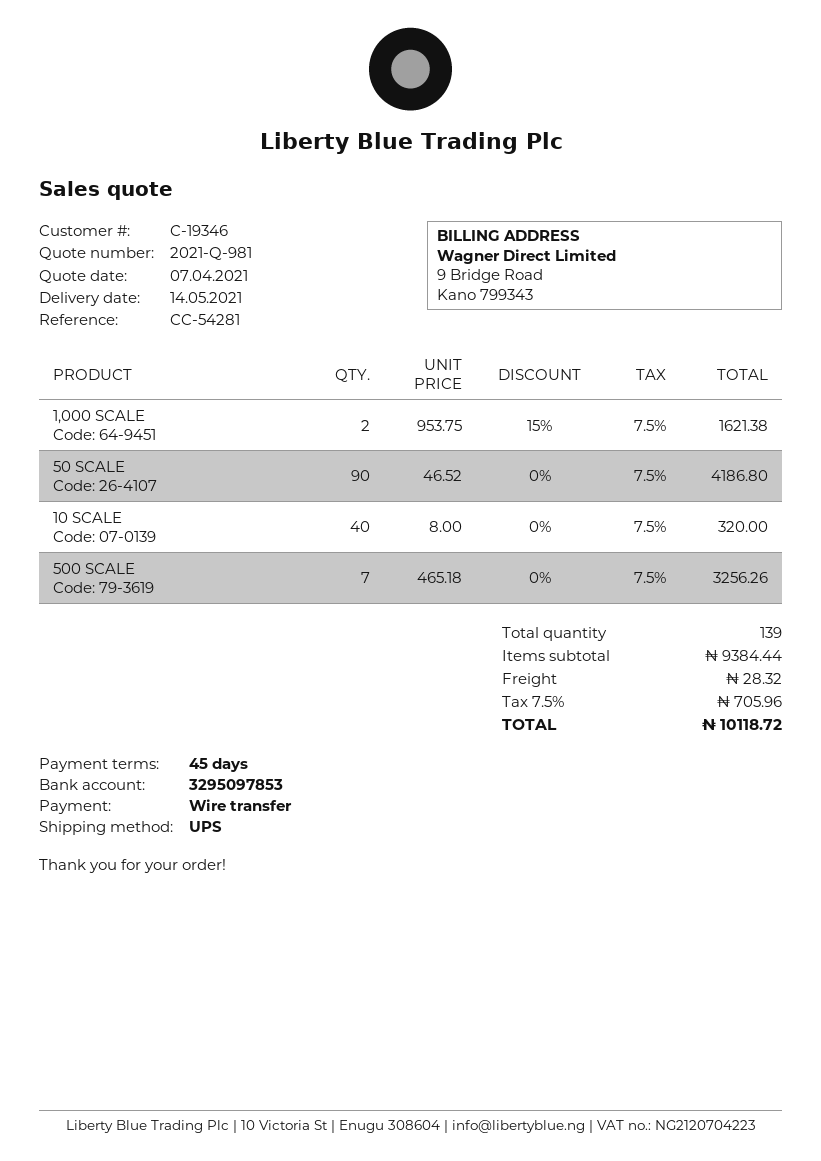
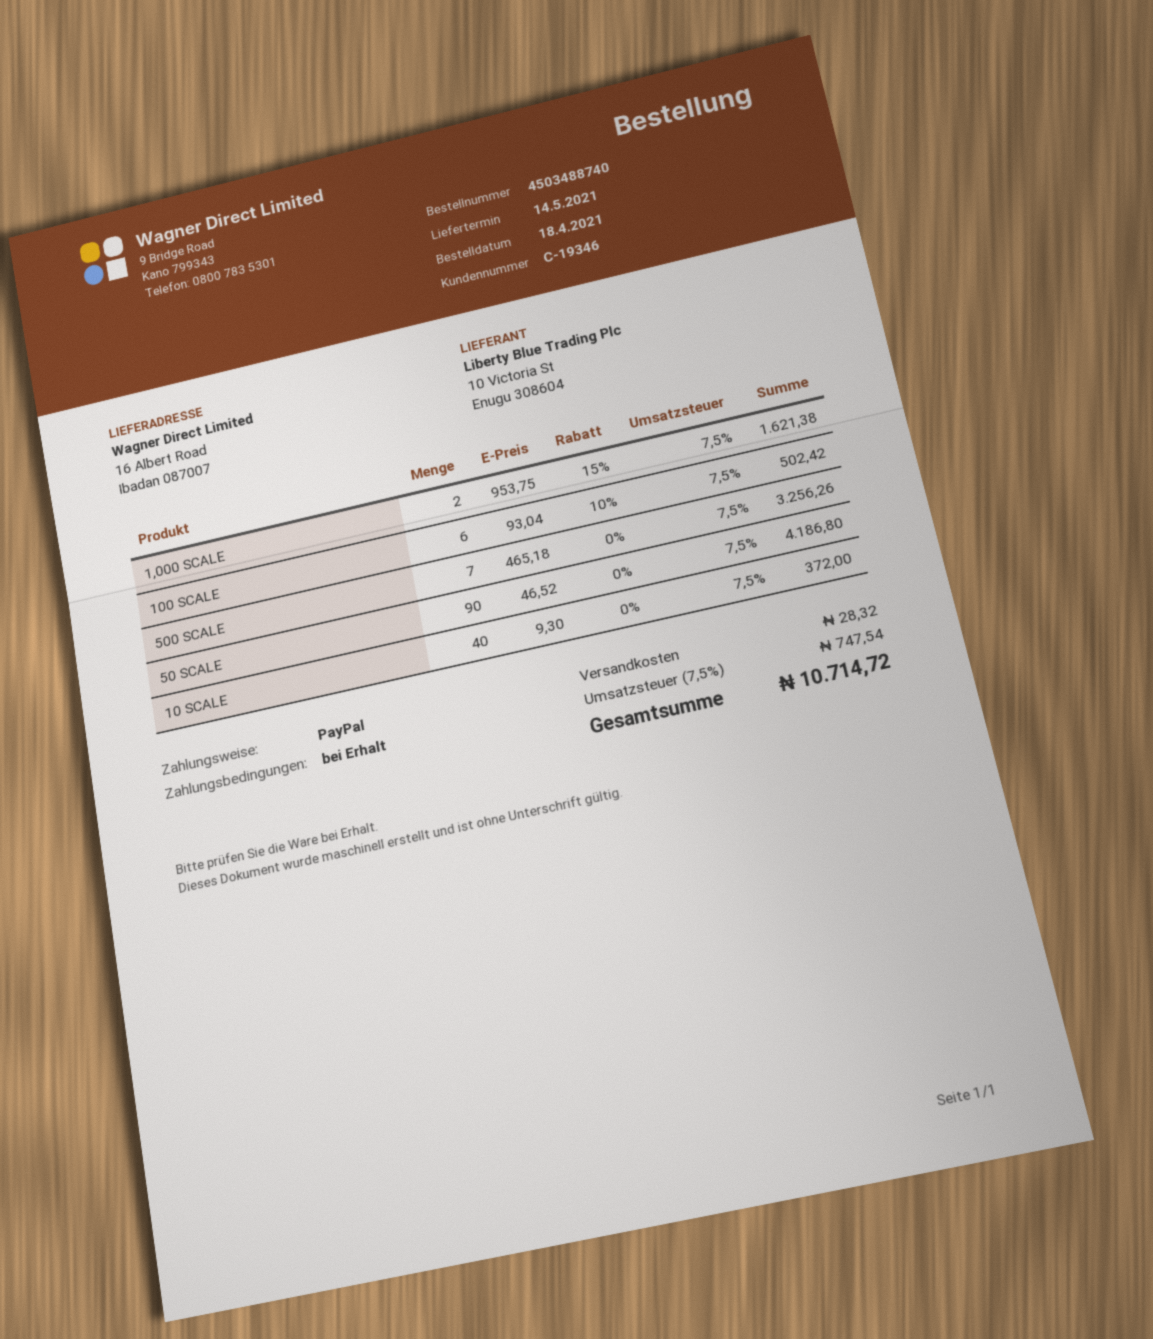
payment terms: 45 days -> on receipt
payment method: bank transfer -> PayPal
10 SCALE: 40 x 8.00 = 320.00 -> 40 x 9.30 = 372.00
100 SCALE: none -> 6 x 93.04 - 10% = 502.42
tax: 7.5% = 705.96 -> 7.5% = 747.54
total: 10118.72 -> 10714.72

